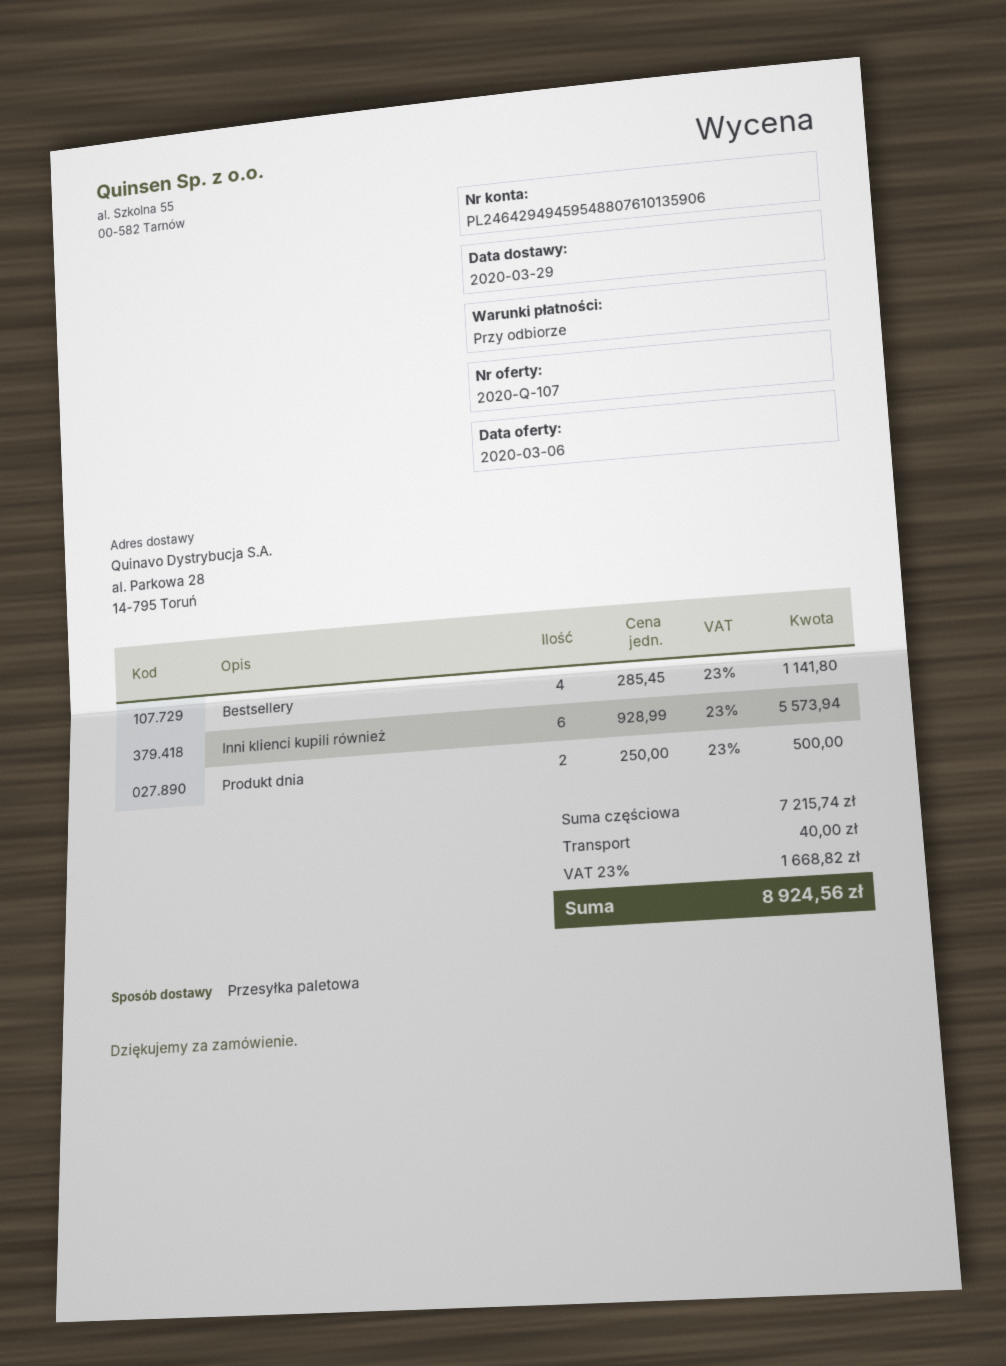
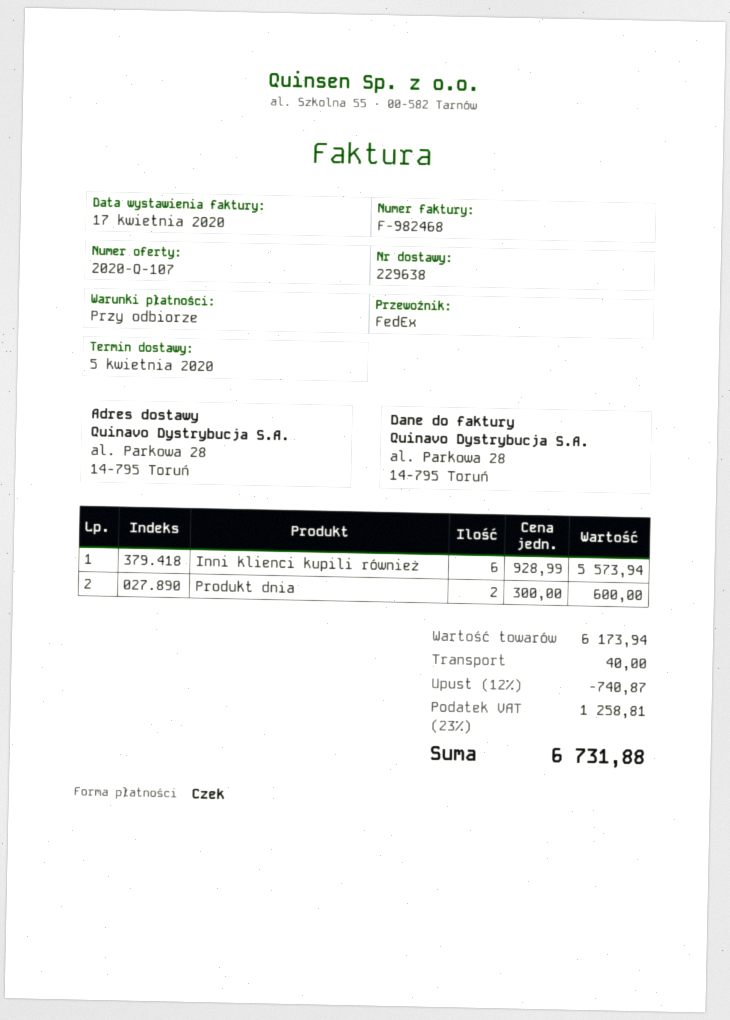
delivery date: 2020-03-29 -> 2020-04-05
shipping method: pallet freight -> FedEx
Bestsellery: 4 x 285.45 = 1141.80 -> none
Produkt dnia: 2 x 250.00 = 500.00 -> 2 x 300.00 = 600.00
subtotal: 7215.74 -> 6173.94
discount: none -> 12% = 740.87
tax: 23% = 1668.82 -> 23% = 1258.81
total: 8924.56 -> 6731.88

